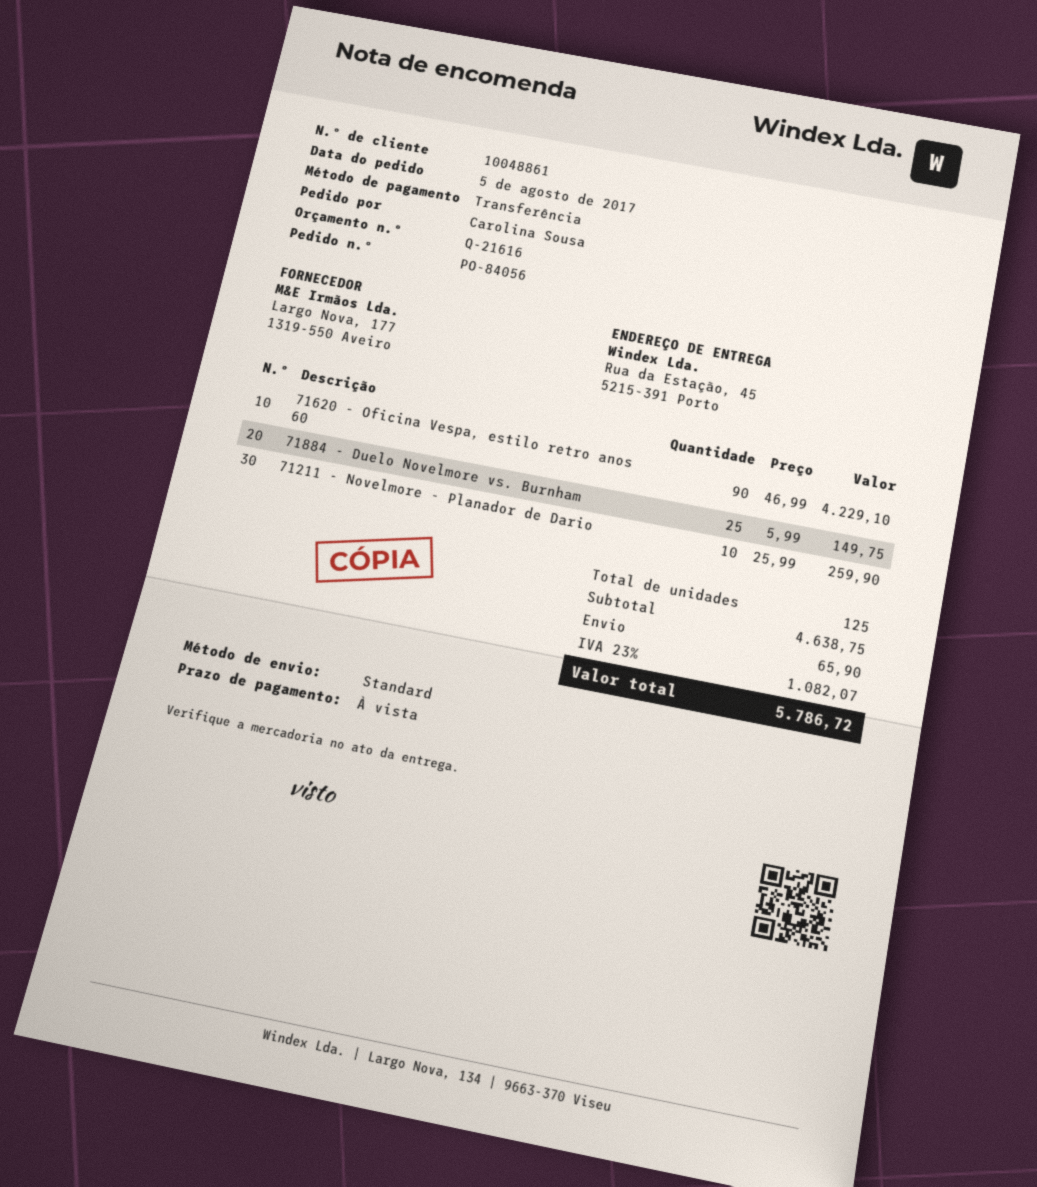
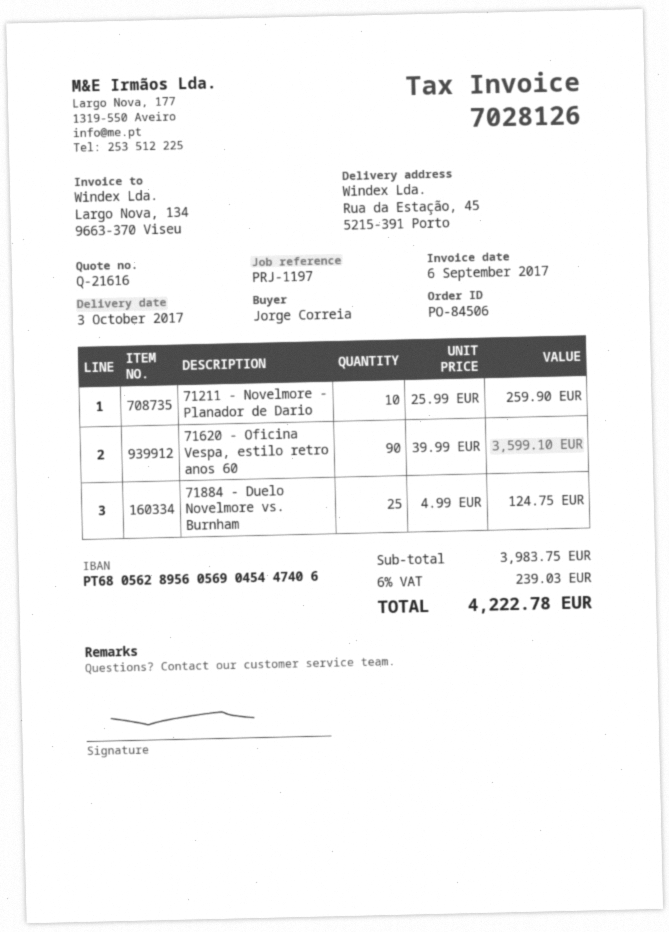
order number: PO-84056 -> PO-84506
ordered by: Carolina Sousa -> Jorge Correia
71620 - Oficina Vespa, estilo retro anos 60: 90 x 46.99 = 4229.10 -> 90 x 39.99 = 3599.10
71884 - Duelo Novelmore vs. Burnham: 25 x 5.99 = 149.75 -> 25 x 4.99 = 124.75
subtotal: 4638.75 -> 3983.75
shipping: 65.90 -> none
tax: 23% = 1082.07 -> 6% = 239.03
total: 5786.72 -> 4222.78

